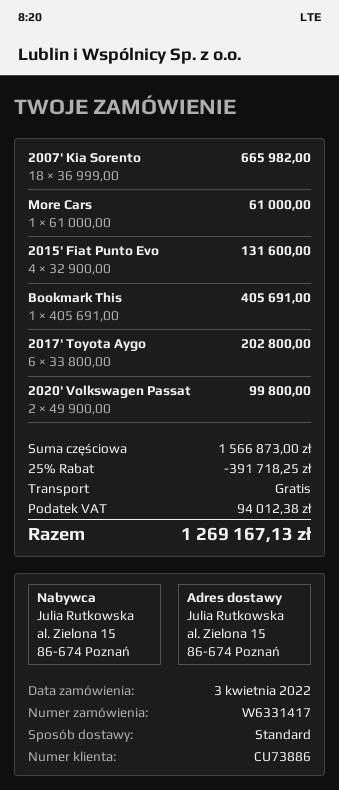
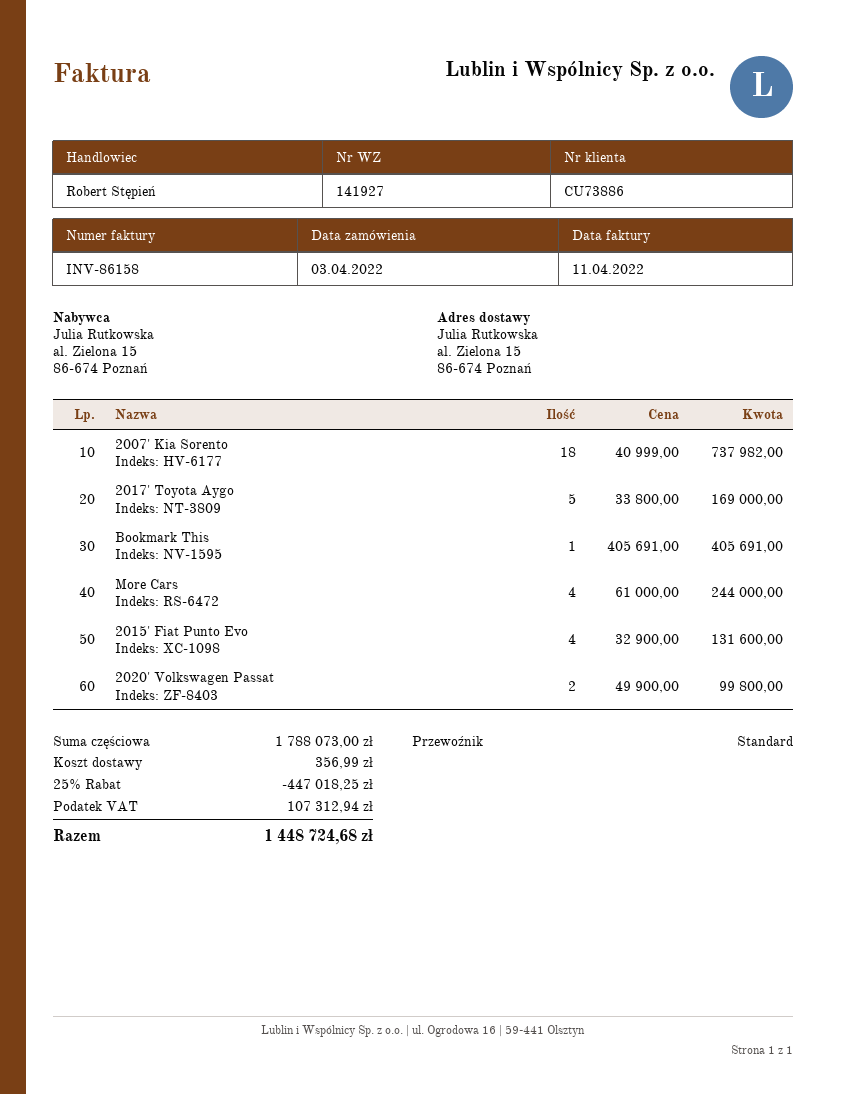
2007' Kia Sorento: 18 x 36999.00 = 665982.00 -> 18 x 40999.00 = 737982.00
More Cars: 1 x 61000.00 = 61000.00 -> 4 x 61000.00 = 244000.00
2017' Toyota Aygo: 6 x 33800.00 = 202800.00 -> 5 x 33800.00 = 169000.00
subtotal: 1566873.00 -> 1788073.00
discount: 25% = 391718.25 -> 25% = 447018.25
shipping: 0.00 -> 356.99
tax: 94012.38 -> 107312.94
total: 1269167.13 -> 1448724.68

